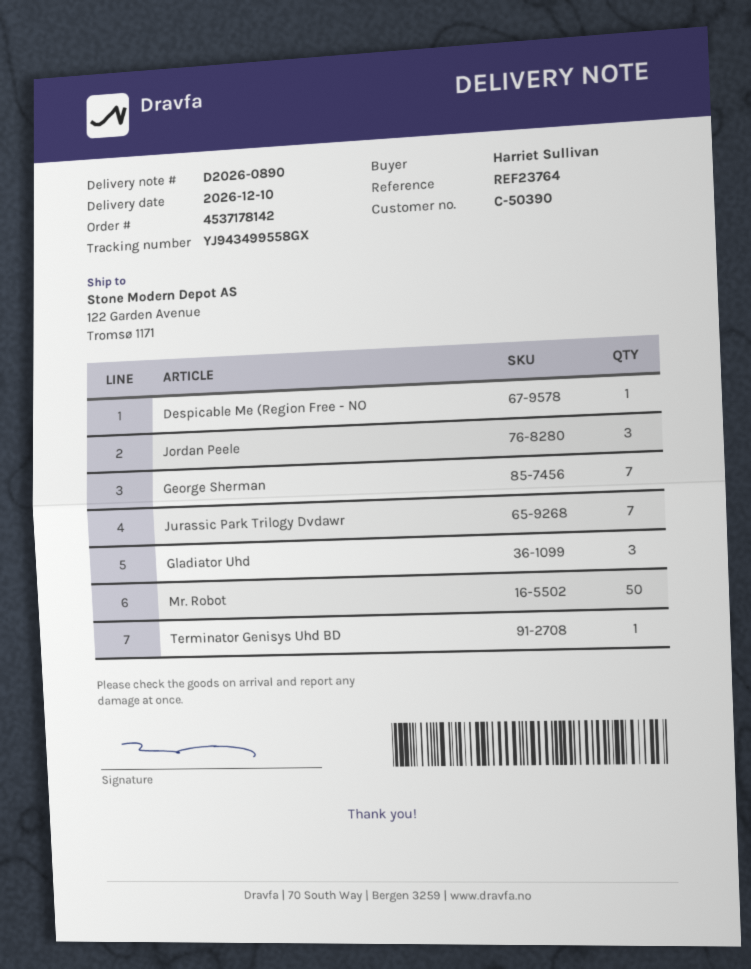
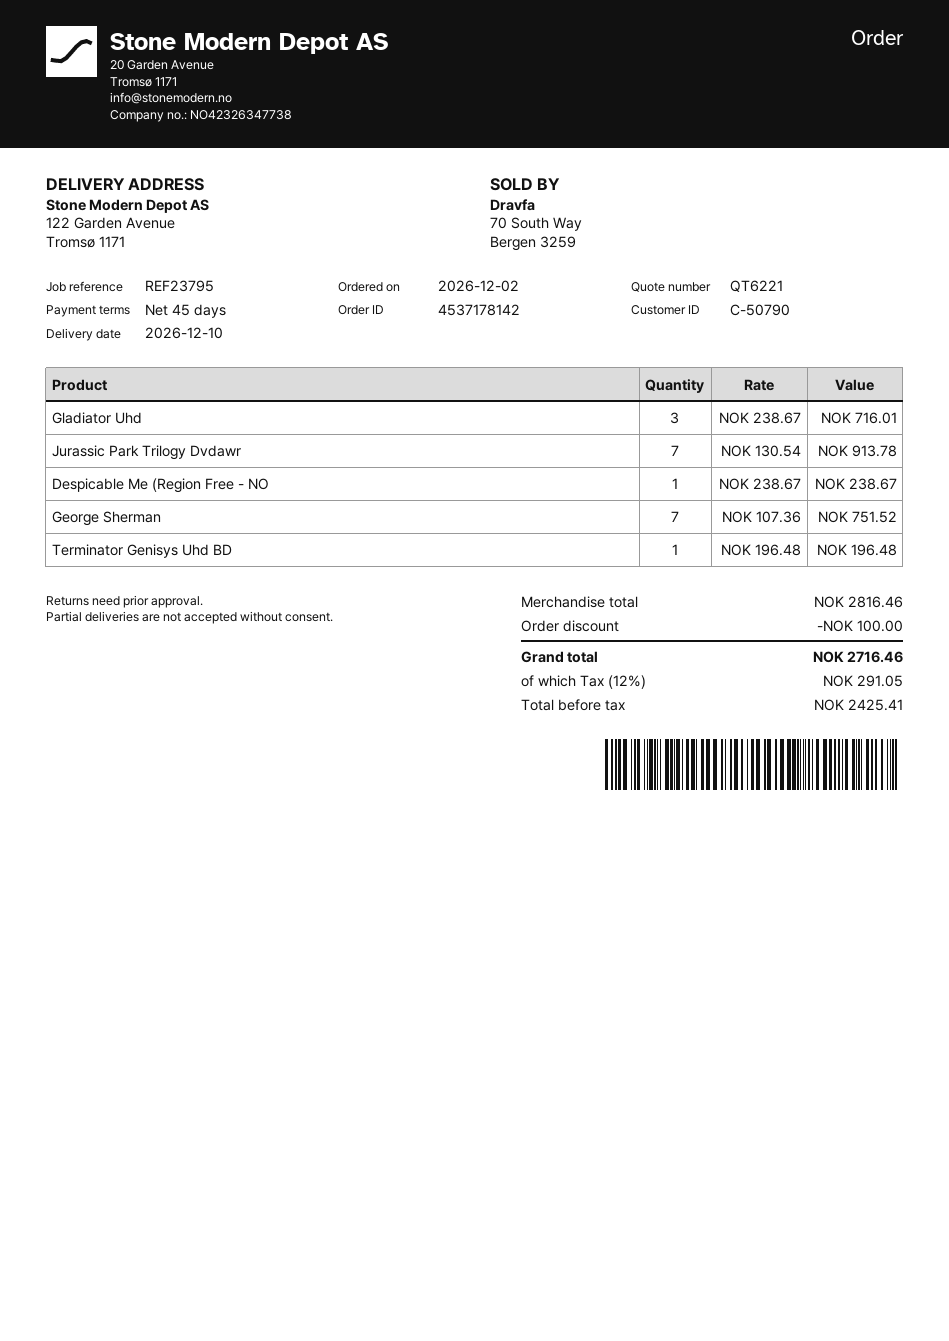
customer number: C-50390 -> C-50790
reference: REF23764 -> REF23795
Jordan Peele: 3 -> none
Mr. Robot: 50 -> none

